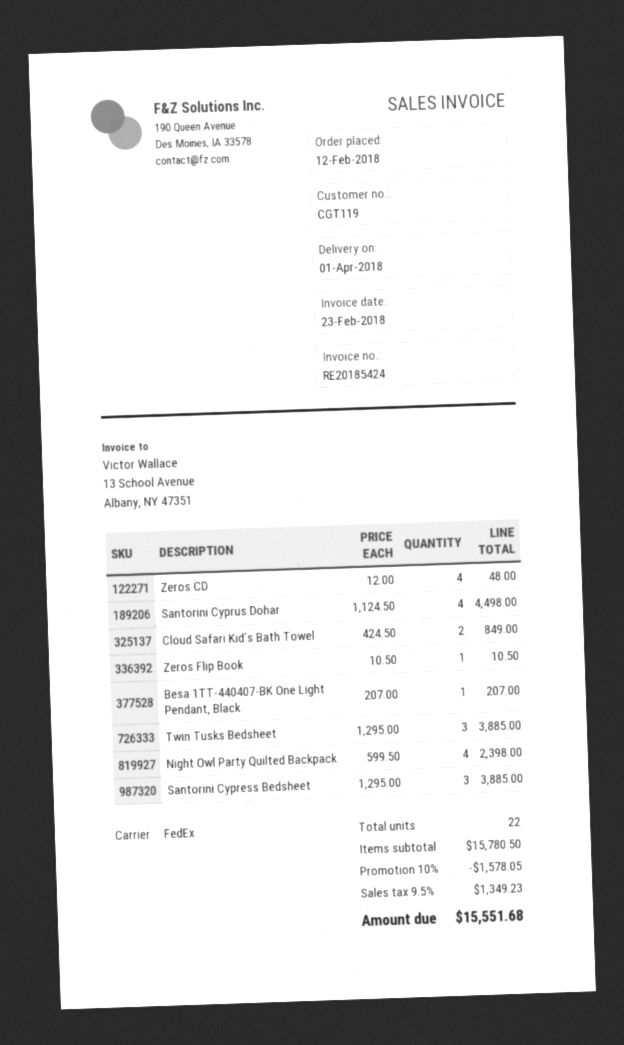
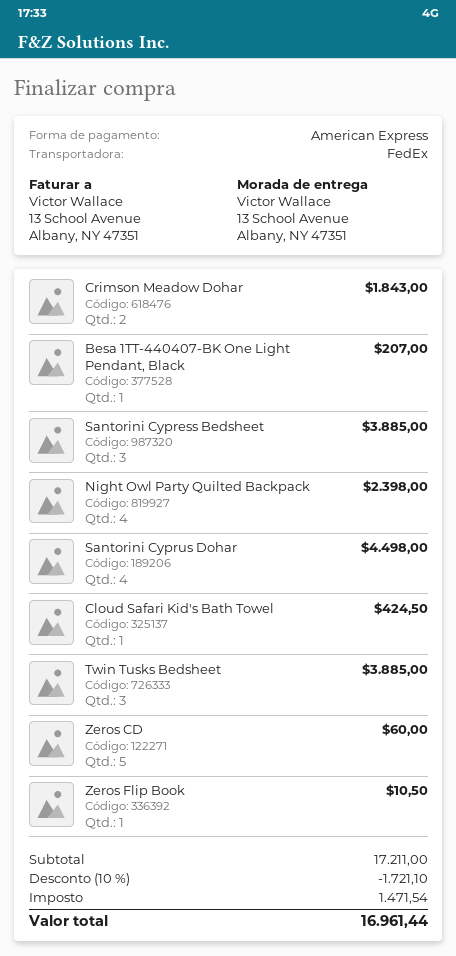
Zeros CD: 4 for 48.00 -> 5 for 60.00
Cloud Safari Kid's Bath Towel: 2 for 849.00 -> 1 for 424.50
Crimson Meadow Dohar: none -> 2 for 1843.00
subtotal: 15780.50 -> 17211.00
discount: 10% = 1578.05 -> 10% = 1721.10
tax: 1349.23 -> 1471.54
total: 15551.68 -> 16961.44

